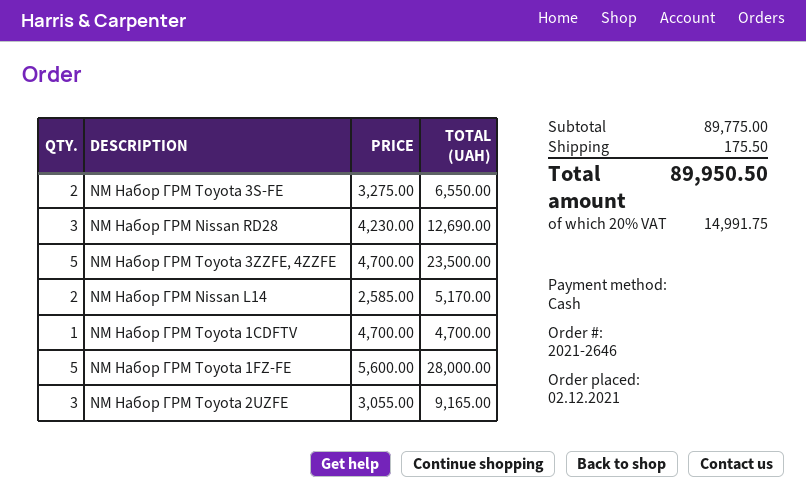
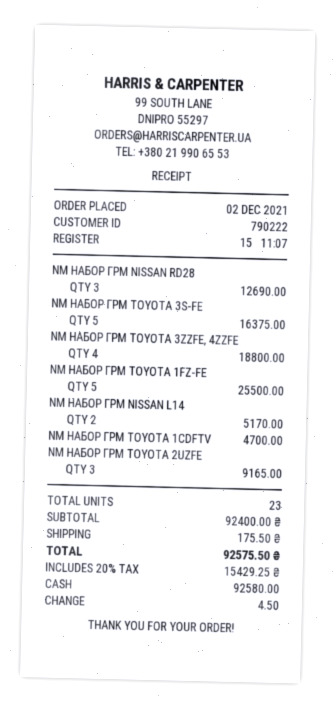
NM Набор ГРМ Toyota 3S-FE: 2 for 6550.00 -> 5 for 16375.00
NM Набор ГРМ Toyota 3ZZFE, 4ZZFE: 5 for 23500.00 -> 4 for 18800.00
NM Набор ГРМ Toyota 1FZ-FE: 5 for 28000.00 -> 5 for 25500.00
subtotal: 89775.00 -> 92400.00
tax: 20% = 14991.75 -> 20% = 15429.25
total: 89950.50 -> 92575.50

